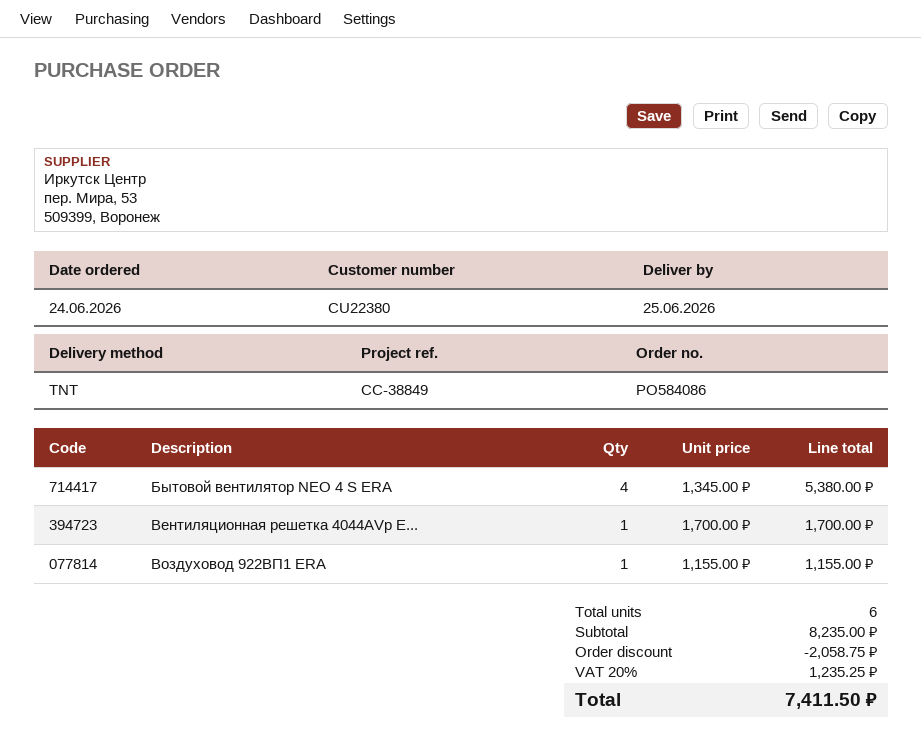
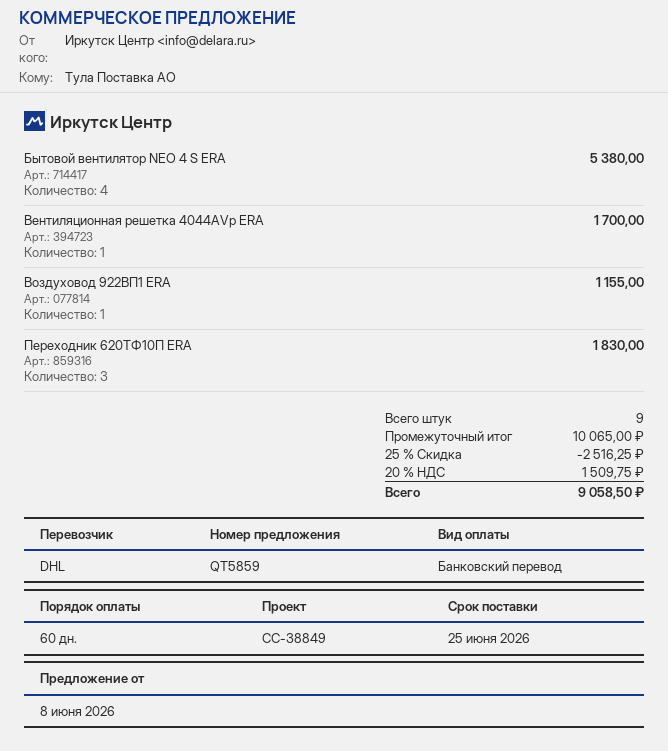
shipping method: TNT -> DHL
Переходник 620ТФ10П ERA: none -> 3 for 1830.00
total quantity: 6 -> 9
subtotal: 8235.00 -> 10065.00
discount: 2058.75 -> 2516.25
tax: 20% = 1235.25 -> 20% = 1509.75
total: 7411.50 -> 9058.50

